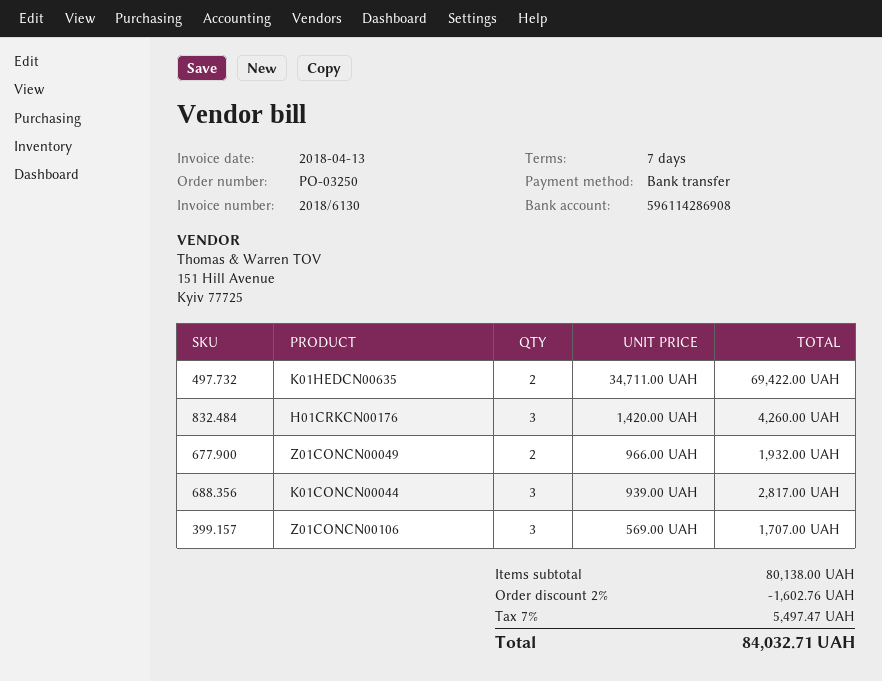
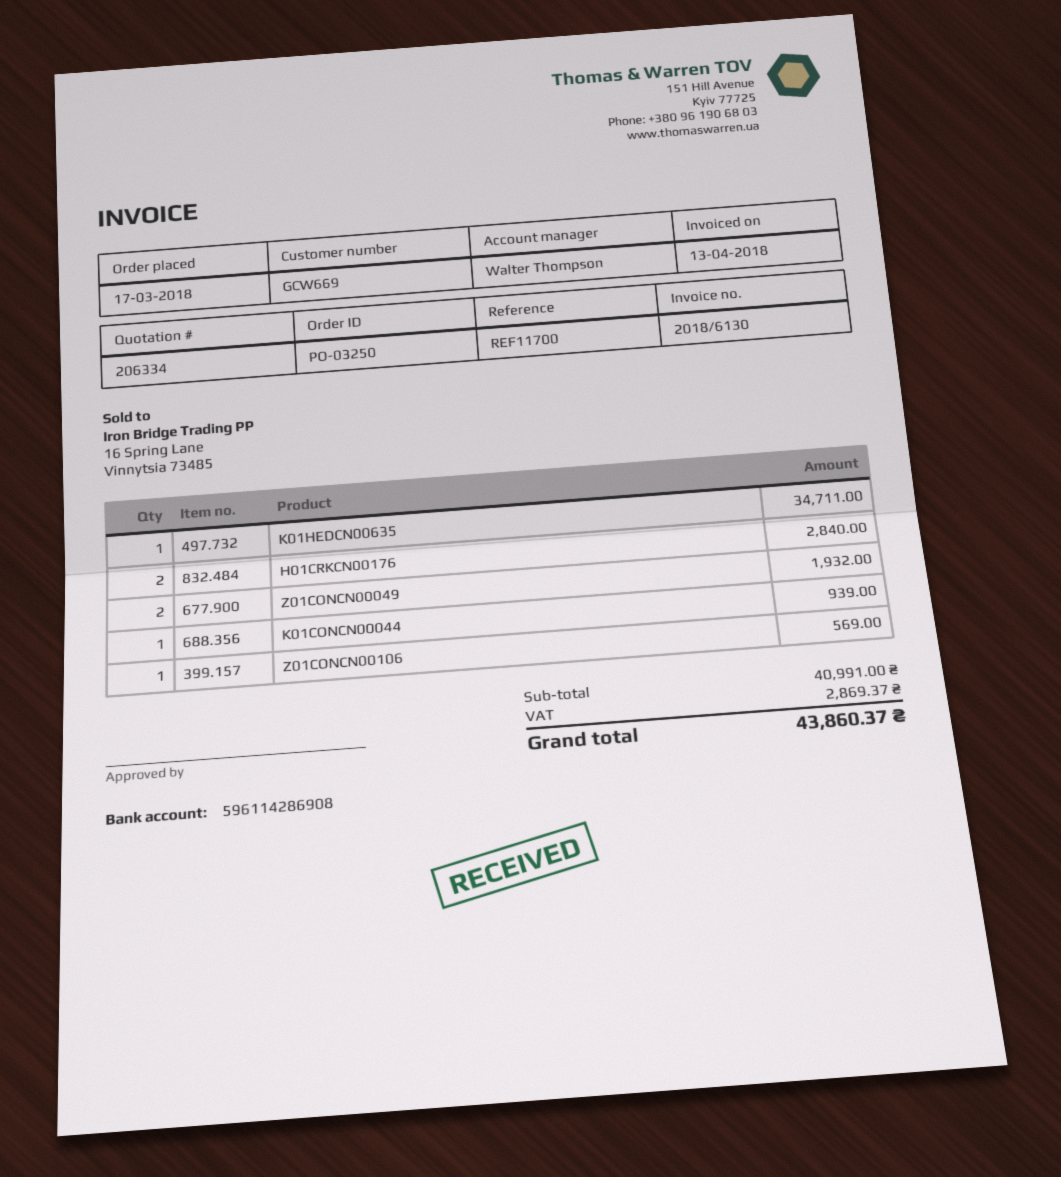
K01HEDCN00635: 2 for 69422.00 -> 1 for 34711.00
H01CRKCN00176: 3 for 4260.00 -> 2 for 2840.00
K01CONCN00044: 3 for 2817.00 -> 1 for 939.00
Z01CONCN00106: 3 for 1707.00 -> 1 for 569.00
subtotal: 80138.00 -> 40991.00
discount: 2% = 1602.76 -> none
tax: 5497.47 -> 2869.37
total: 84032.71 -> 43860.37

